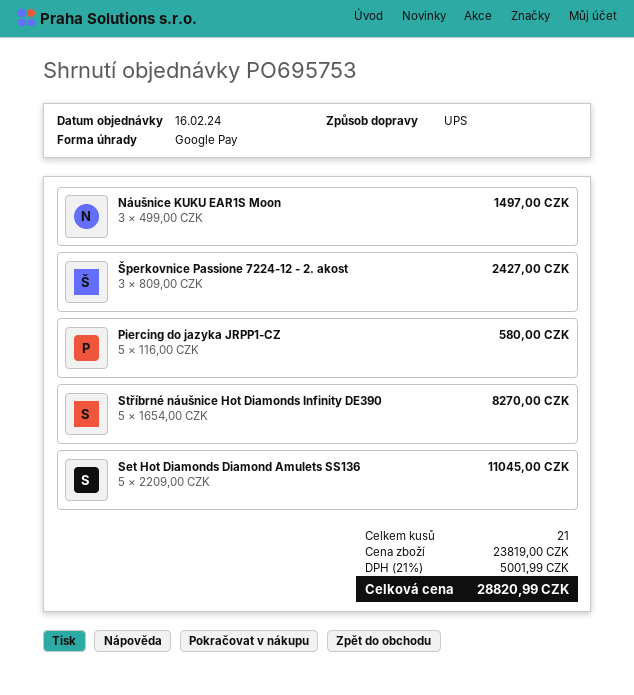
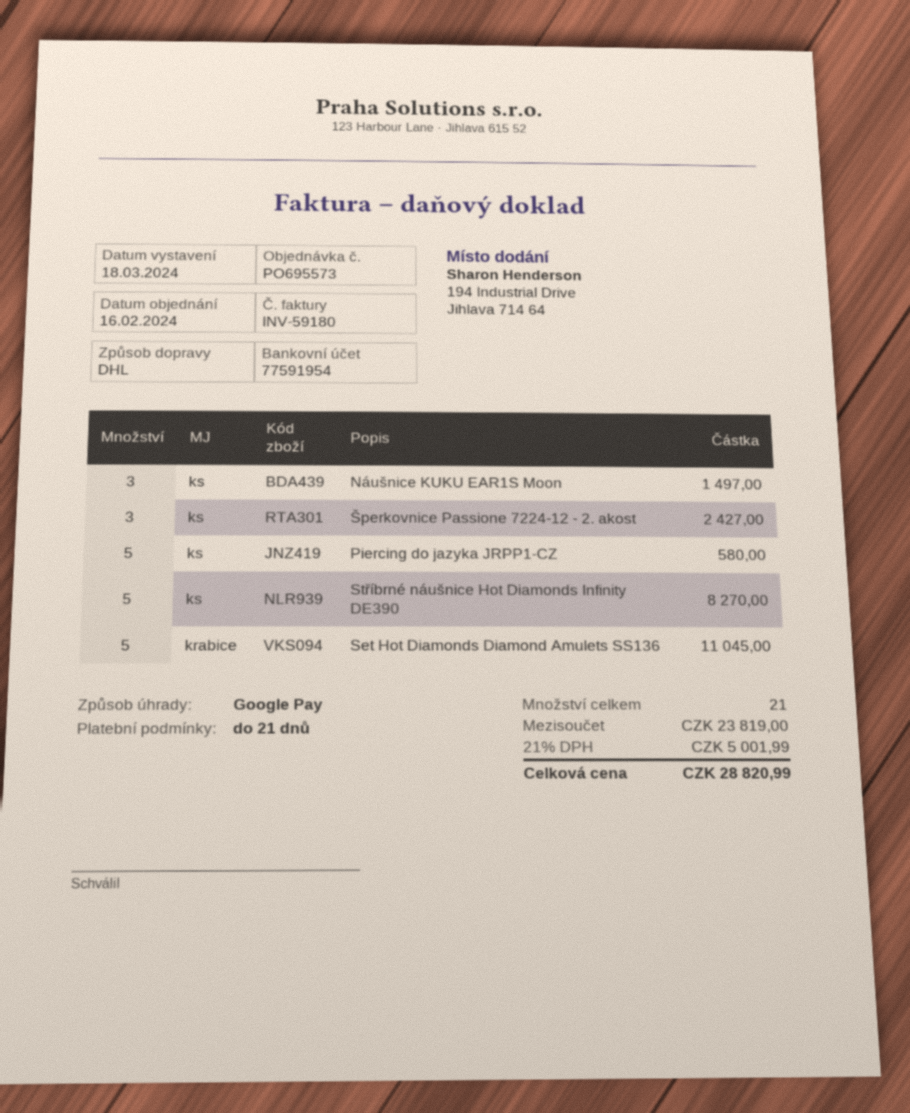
order number: PO695753 -> PO695573
shipping method: UPS -> DHL

